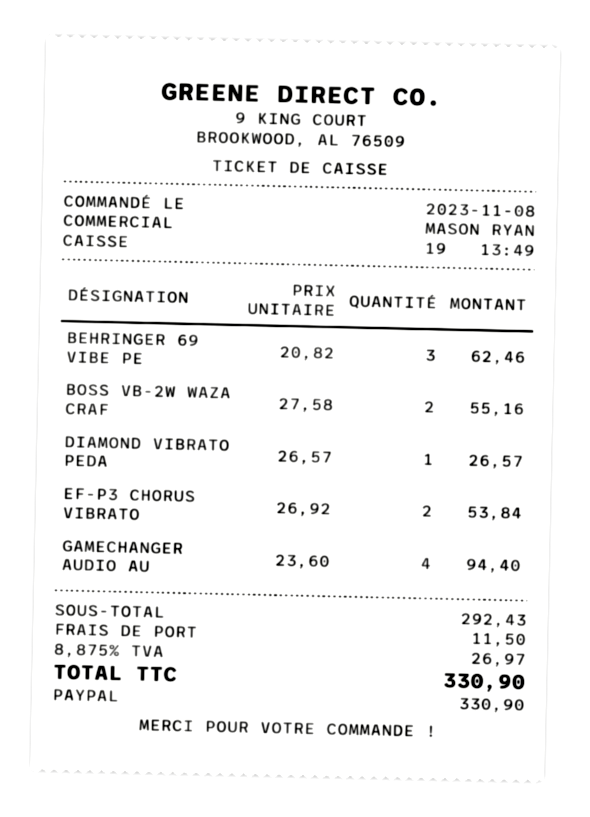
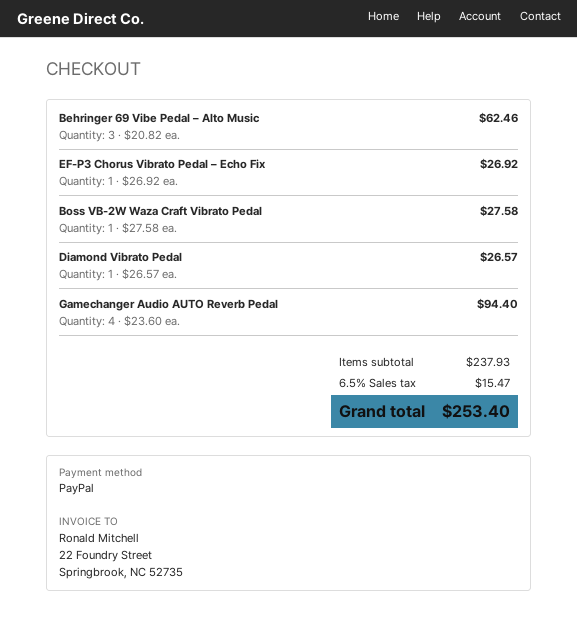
BOSS VB-2W WAZA CRAF: 2 x 27.58 = 55.16 -> 1 x 27.58 = 27.58
EF-P3 CHORUS VIBRATO: 2 x 26.92 = 53.84 -> 1 x 26.92 = 26.92
subtotal: 292.43 -> 237.93
shipping: 11.50 -> none
tax: 8.875% = 26.97 -> 6.5% = 15.47
total: 330.90 -> 253.40

